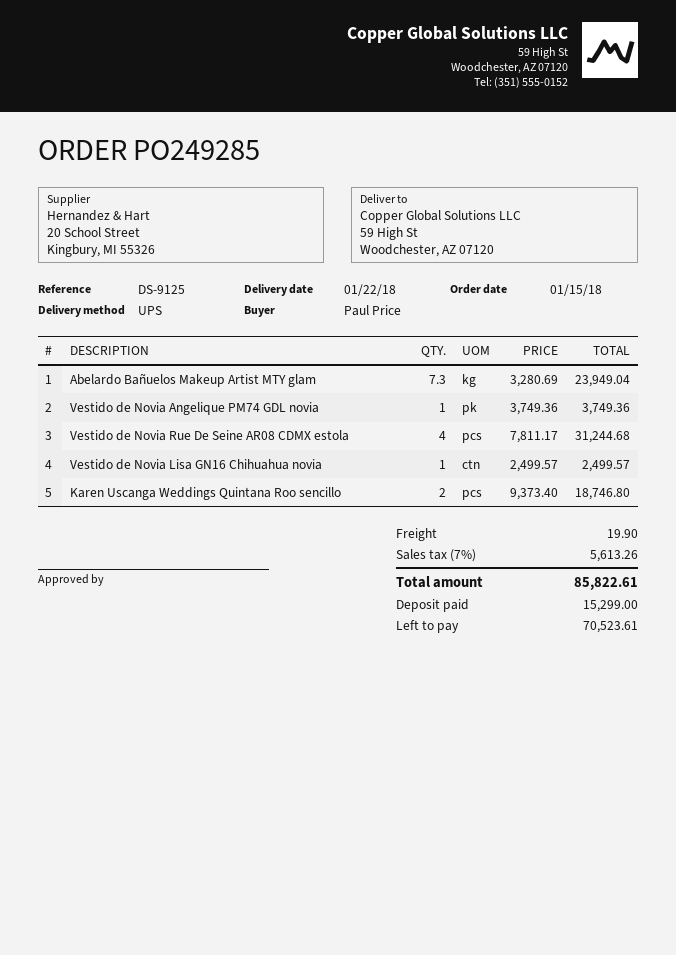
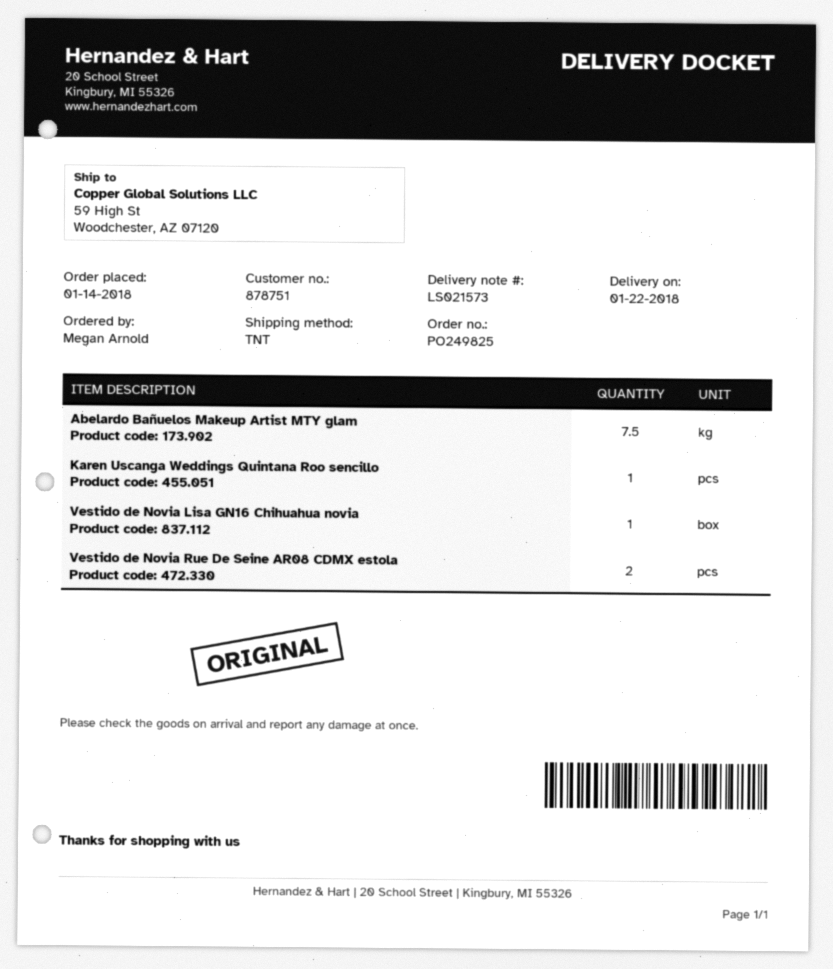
order number: PO249285 -> PO249825
order date: 2018-01-15 -> 2018-01-14
ordered by: Paul Price -> Megan Arnold
shipping method: UPS -> TNT
Abelardo Bañuelos Makeup Artist MTY glam: 7.3 -> 7.5
Vestido de Novia Angelique PM74 GDL novia: 1 -> none
Vestido de Novia Rue De Seine AR08 CDMX estola: 4 -> 2
Karen Uscanga Weddings Quintana Roo sencillo: 2 -> 1

